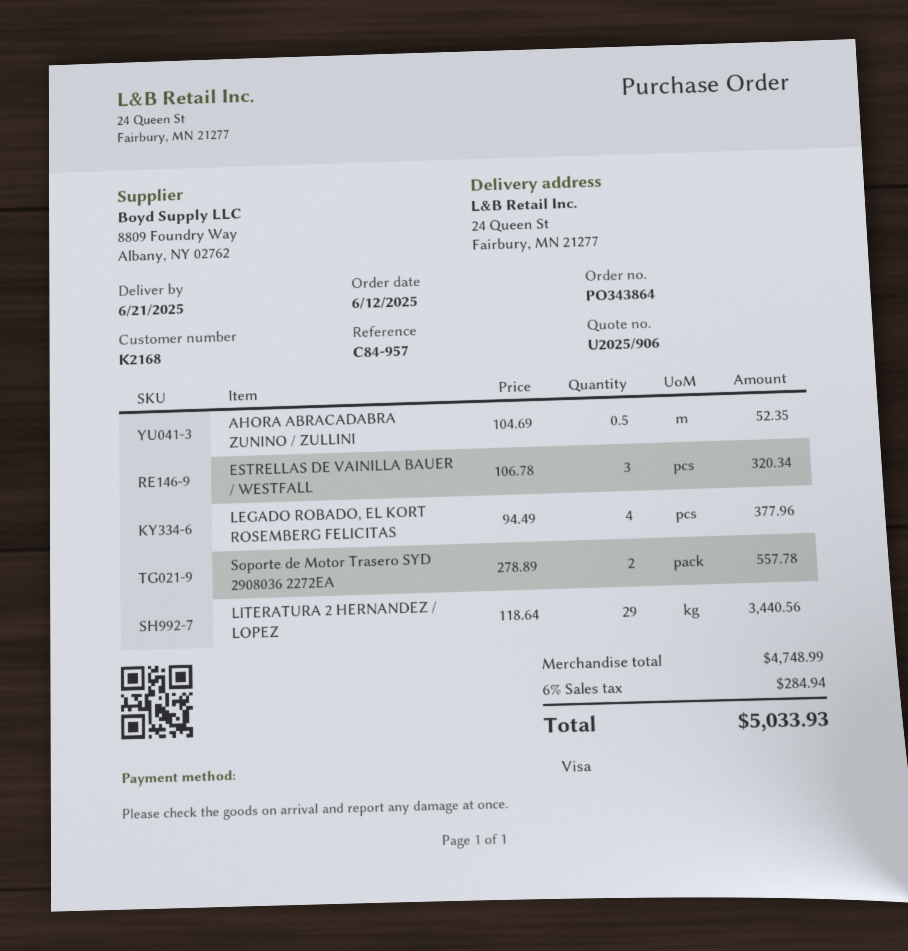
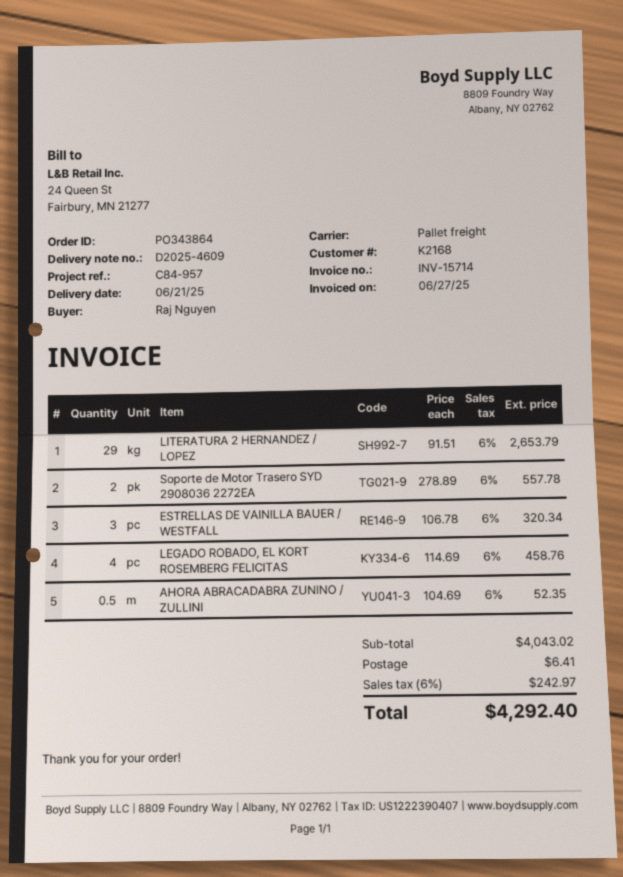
LEGADO ROBADO, EL KORT ROSEMBERG FELICITAS: 4 x 94.49 = 377.96 -> 4 x 114.69 = 458.76
LITERATURA 2 HERNANDEZ / LOPEZ: 29 x 118.64 = 3440.56 -> 29 x 91.51 = 2653.79
subtotal: 4748.99 -> 4043.02
shipping: none -> 6.41
tax: 6% = 284.94 -> 6% = 242.97
total: 5033.93 -> 4292.40

